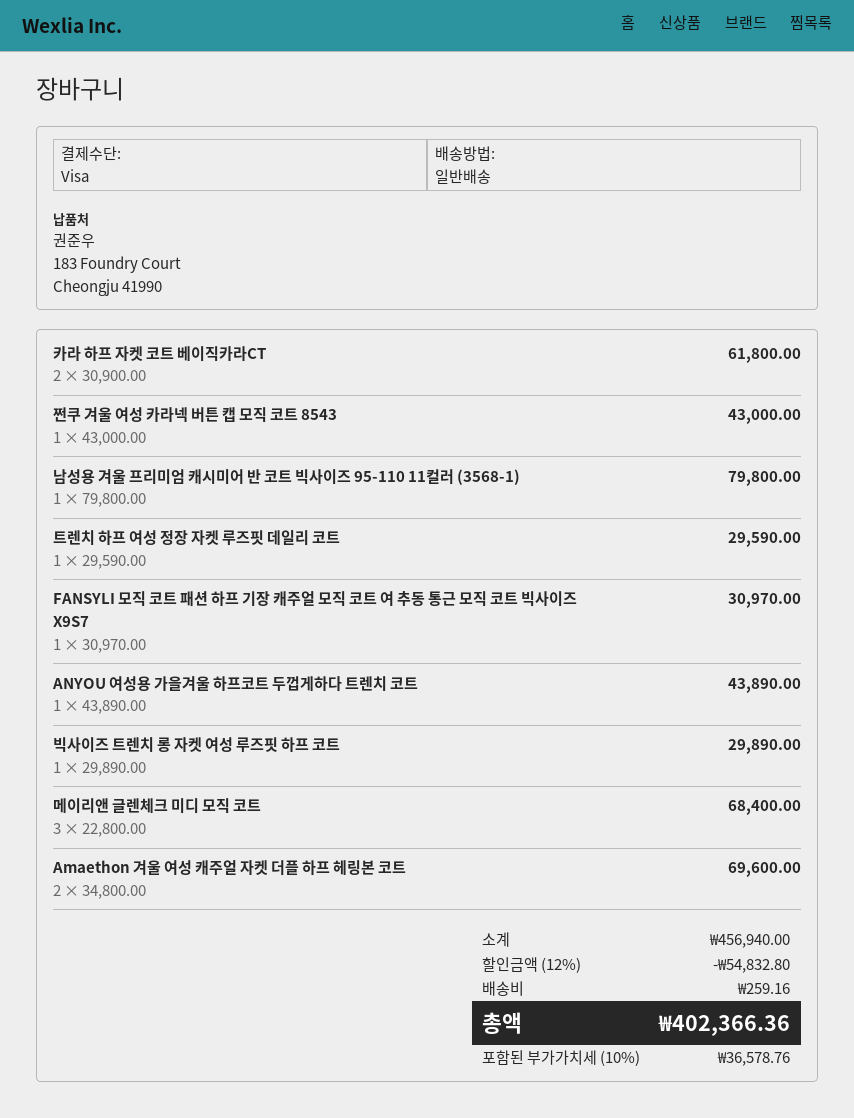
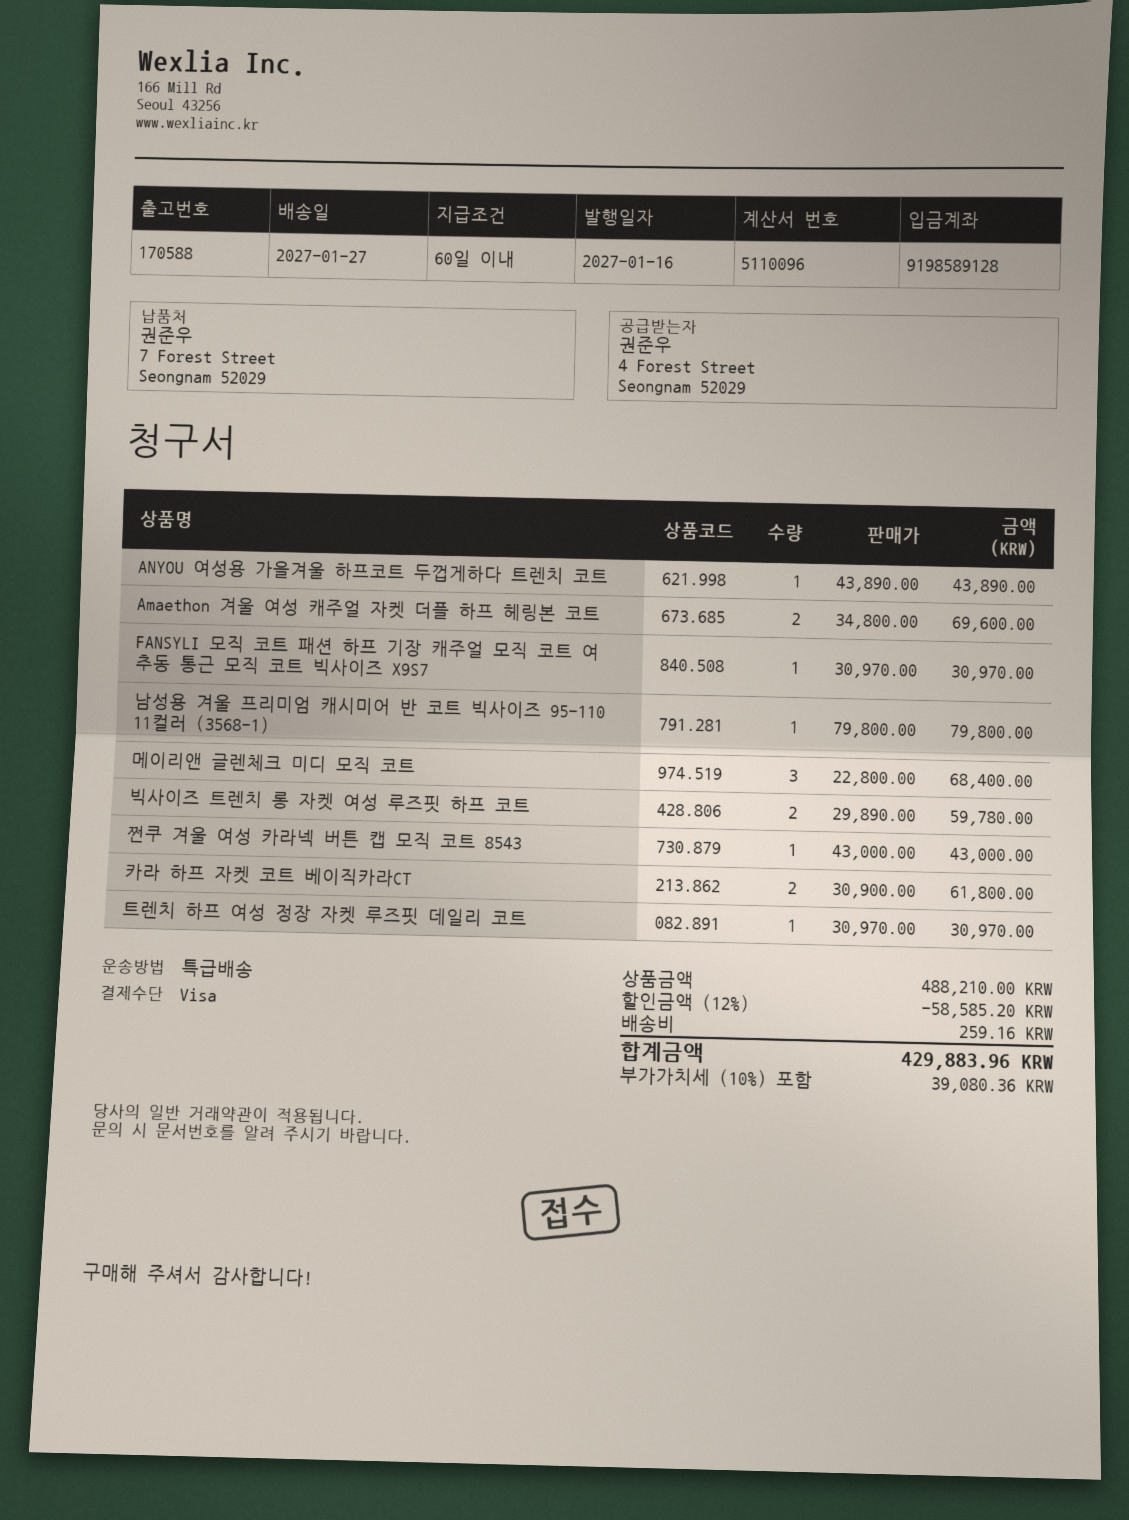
shipping method: standard -> express
ship to: 183 Foundry Court, Cheongju 41990 -> 7 Forest Street, Seongnam 52029
트렌치 하프 여성 정장 자켓 루즈핏 데일리 코트: 1 x 29590.00 = 29590.00 -> 1 x 30970.00 = 30970.00
빅사이즈 트렌치 롱 자켓 여성 루즈핏 하프 코트: 1 x 29890.00 = 29890.00 -> 2 x 29890.00 = 59780.00
subtotal: 456940.00 -> 488210.00
discount: 12% = 54832.80 -> 12% = 58585.20
tax: 10% = 36578.76 -> 10% = 39080.36
total: 402366.36 -> 429883.96

